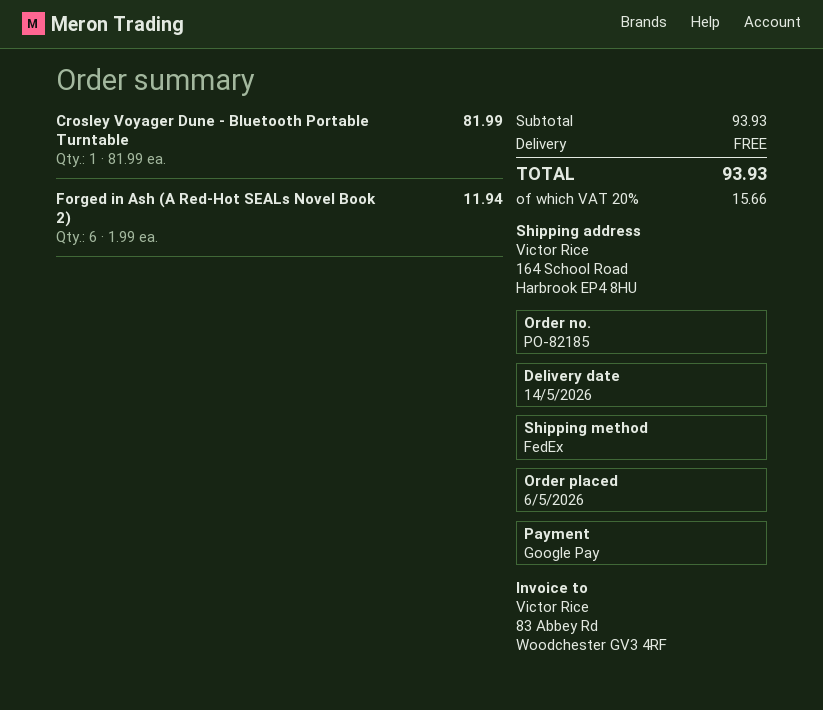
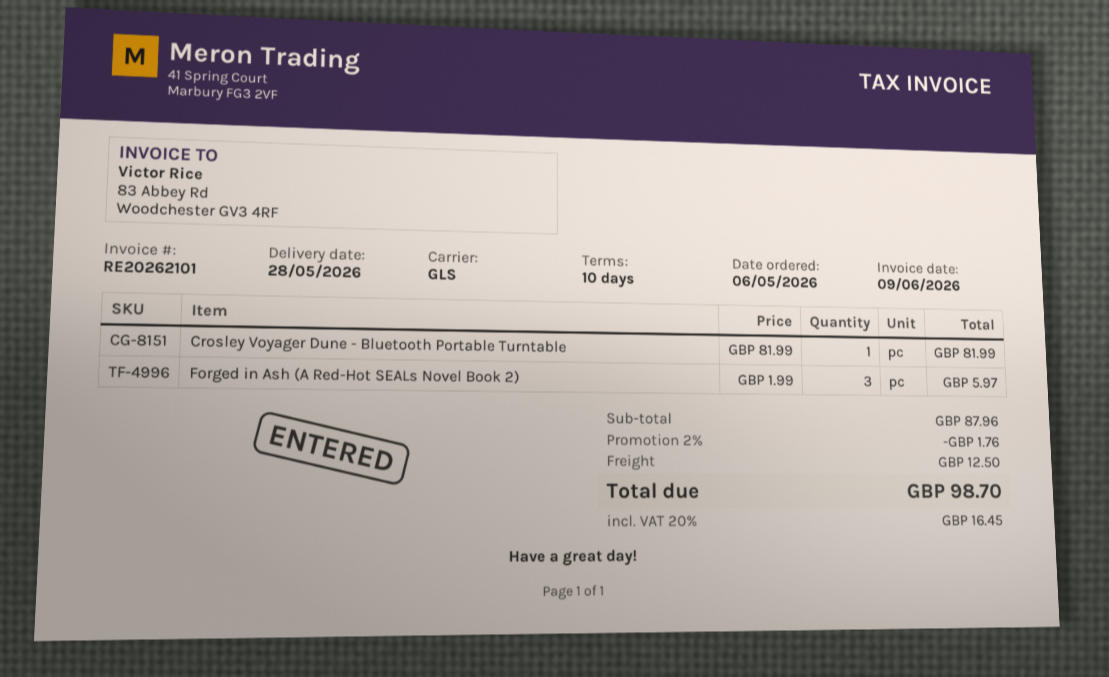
delivery date: 2026-05-14 -> 2026-05-28
shipping method: FedEx -> GLS
Forged in Ash (A Red-Hot SEALs Novel Book 2): 6 x 1.99 = 11.94 -> 3 x 1.99 = 5.97
subtotal: 93.93 -> 87.96
discount: none -> 2% = 1.76
shipping: 0.00 -> 12.50
tax: 20% = 15.66 -> 20% = 16.45
total: 93.93 -> 98.70

